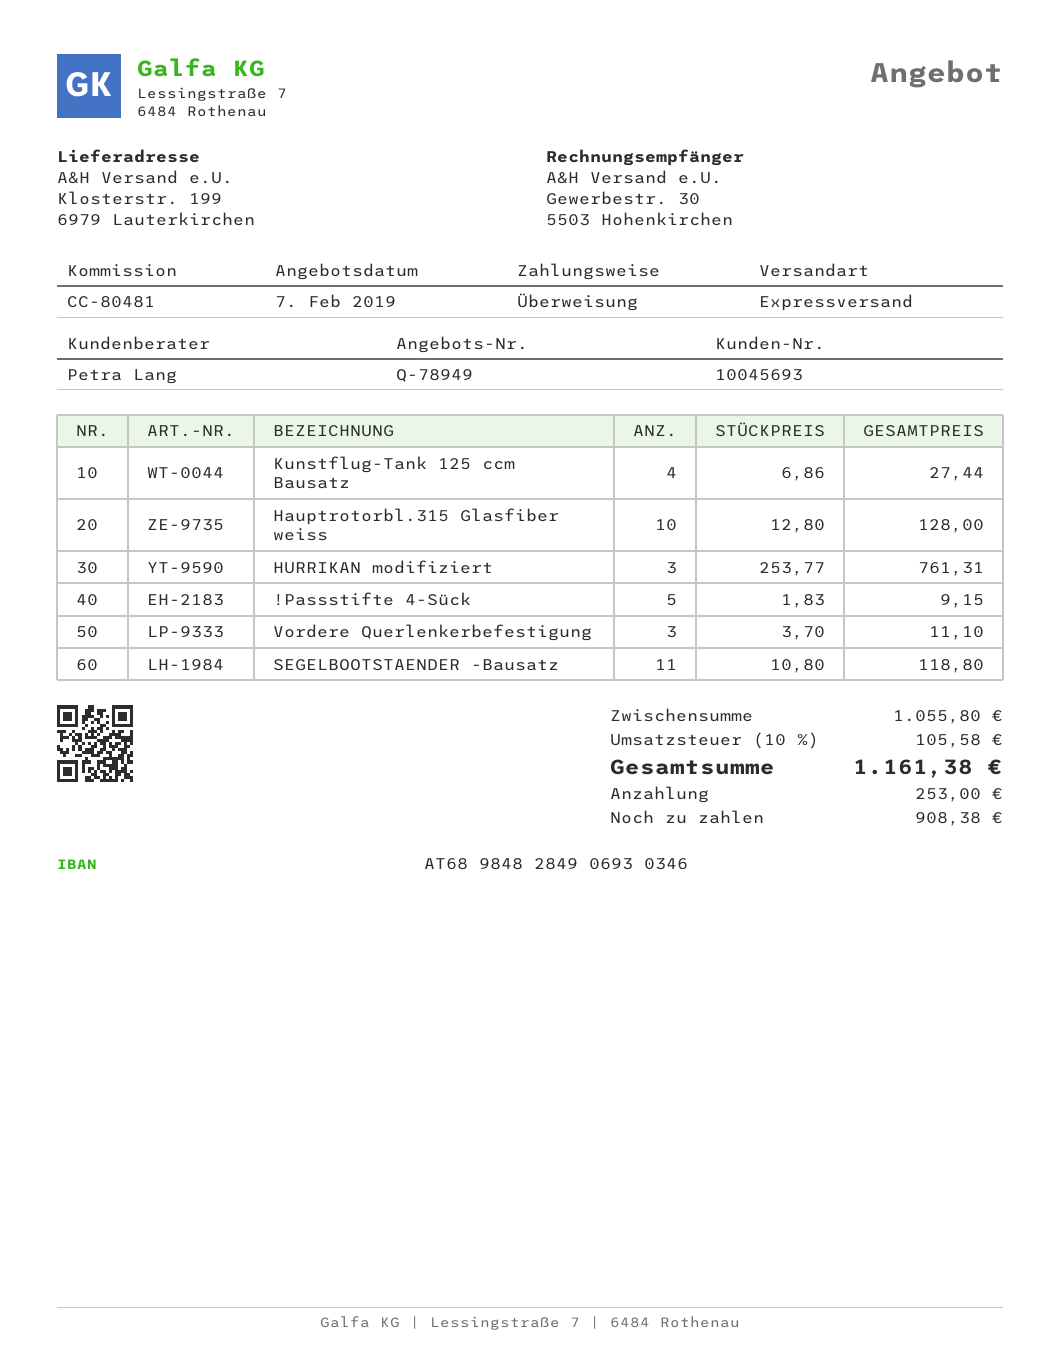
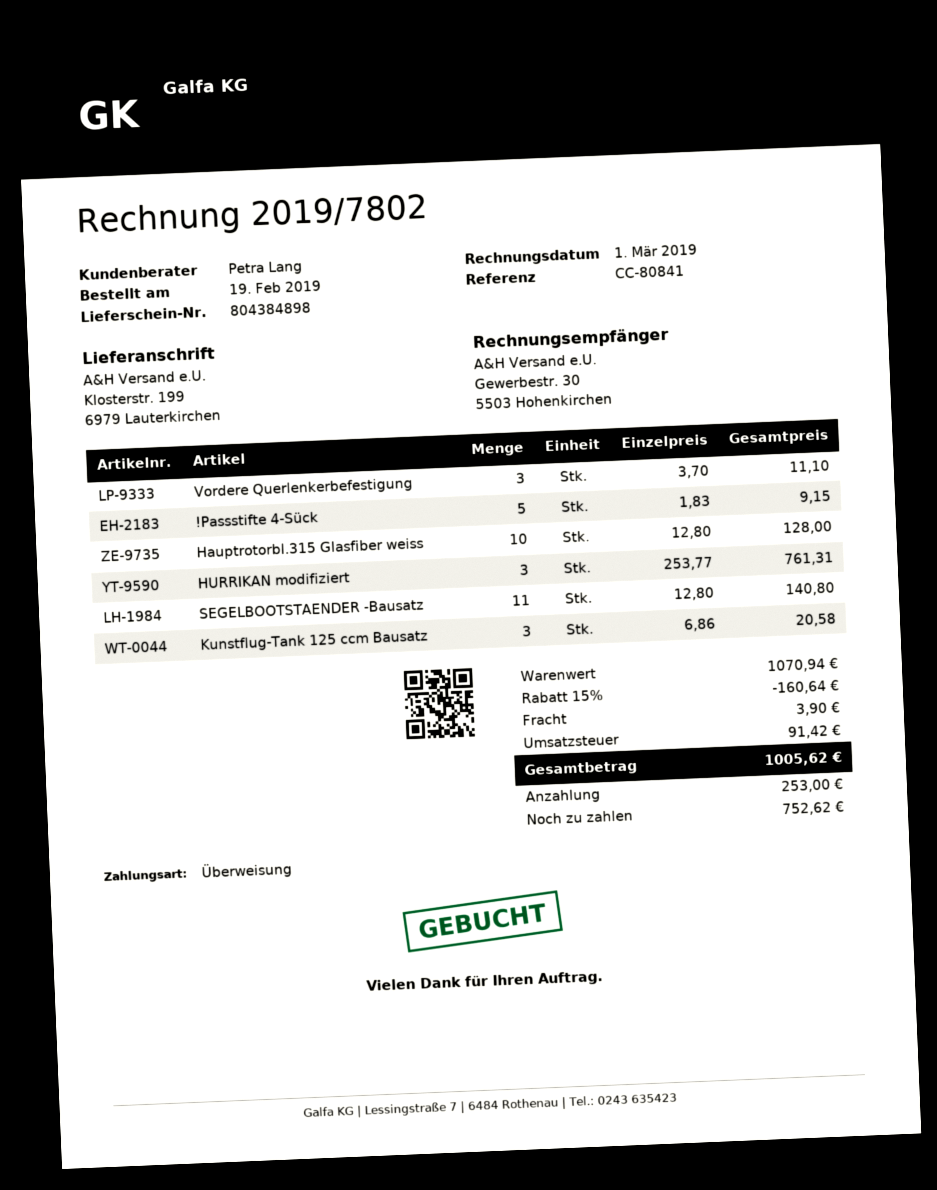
reference: CC-80481 -> CC-80841
Kunstflug-Tank 125 ccm Bausatz: 4 x 6.86 = 27.44 -> 3 x 6.86 = 20.58
SEGELBOOTSTAENDER -Bausatz: 11 x 10.80 = 118.80 -> 11 x 12.80 = 140.80
subtotal: 1055.80 -> 1070.94
discount: none -> 15% = 160.64
shipping: none -> 3.90
tax: 105.58 -> 91.42
total: 1161.38 -> 1005.62
balance: 908.38 -> 752.62

